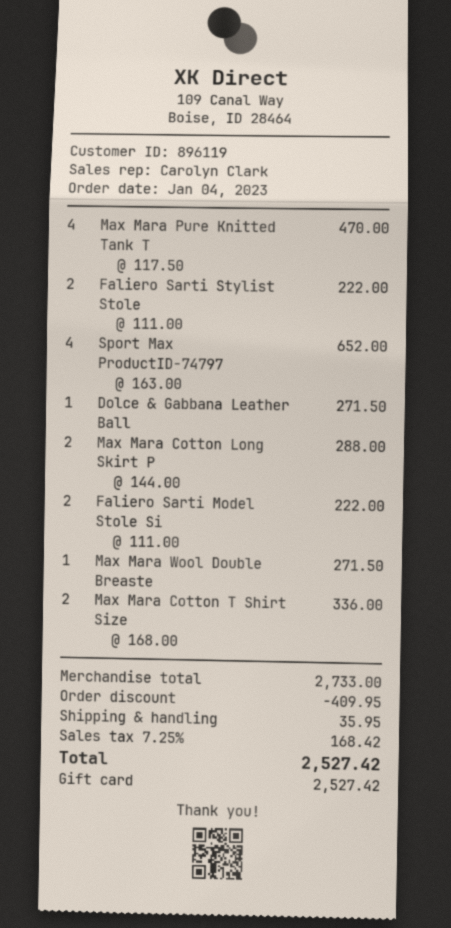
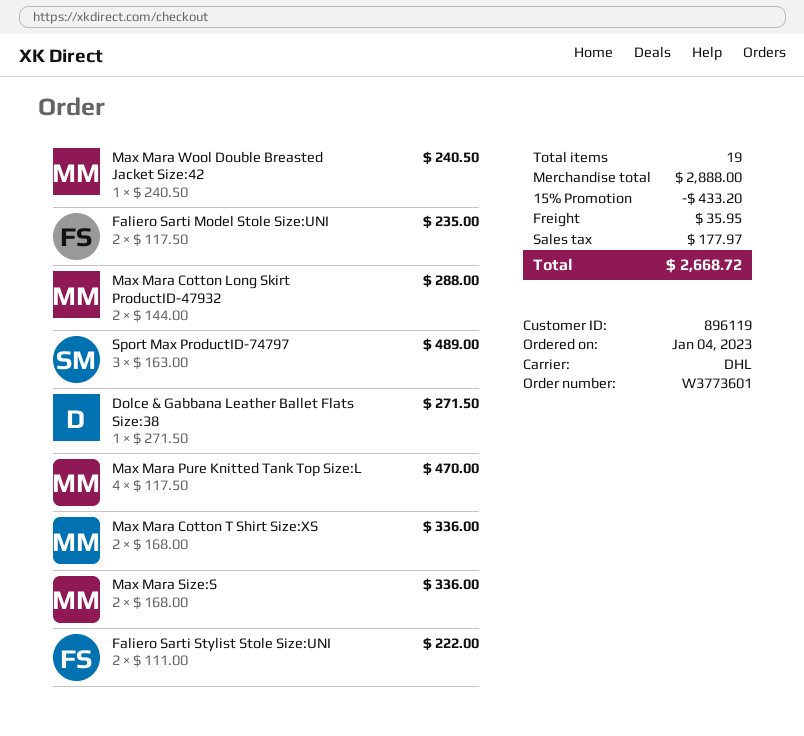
Sport Max ProductID-74797: 4 x 163.00 = 652.00 -> 3 x 163.00 = 489.00
Faliero Sarti Model Stole Si: 2 x 111.00 = 222.00 -> 2 x 117.50 = 235.00
Max Mara Wool Double Breaste: 1 x 271.50 = 271.50 -> 1 x 240.50 = 240.50
Max Mara Size:S: none -> 2 x 168.00 = 336.00
subtotal: 2733.00 -> 2888.00
discount: 409.95 -> 433.20
tax: 168.42 -> 177.97
total: 2527.42 -> 2668.72

